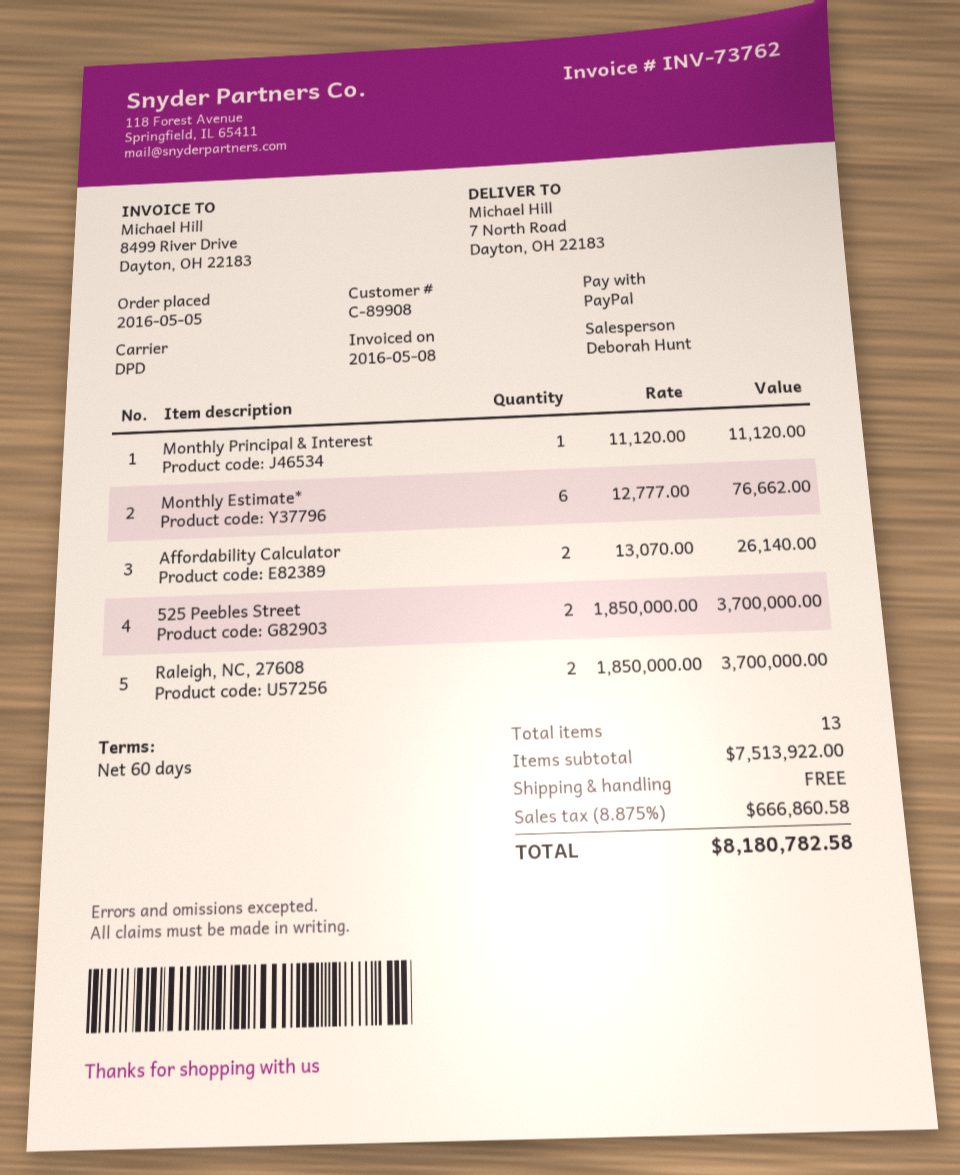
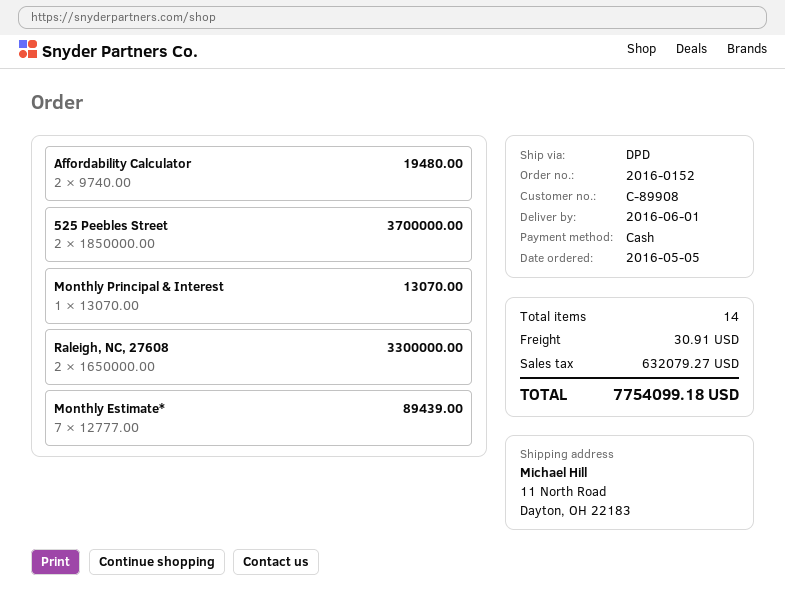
payment method: PayPal -> cash
ship to: 7 North Road, Dayton, OH 22183 -> 11 North Road, Dayton, OH 22183
Monthly Principal & Interest: 1 x 11120.00 = 11120.00 -> 1 x 13070.00 = 13070.00
Monthly Estimate*: 6 x 12777.00 = 76662.00 -> 7 x 12777.00 = 89439.00
Affordability Calculator: 2 x 13070.00 = 26140.00 -> 2 x 9740.00 = 19480.00
Raleigh, NC, 27608: 2 x 1850000.00 = 3700000.00 -> 2 x 1650000.00 = 3300000.00
total quantity: 13 -> 14
shipping: 0.00 -> 30.91
tax: 666860.58 -> 632079.27
total: 8180782.58 -> 7754099.18

